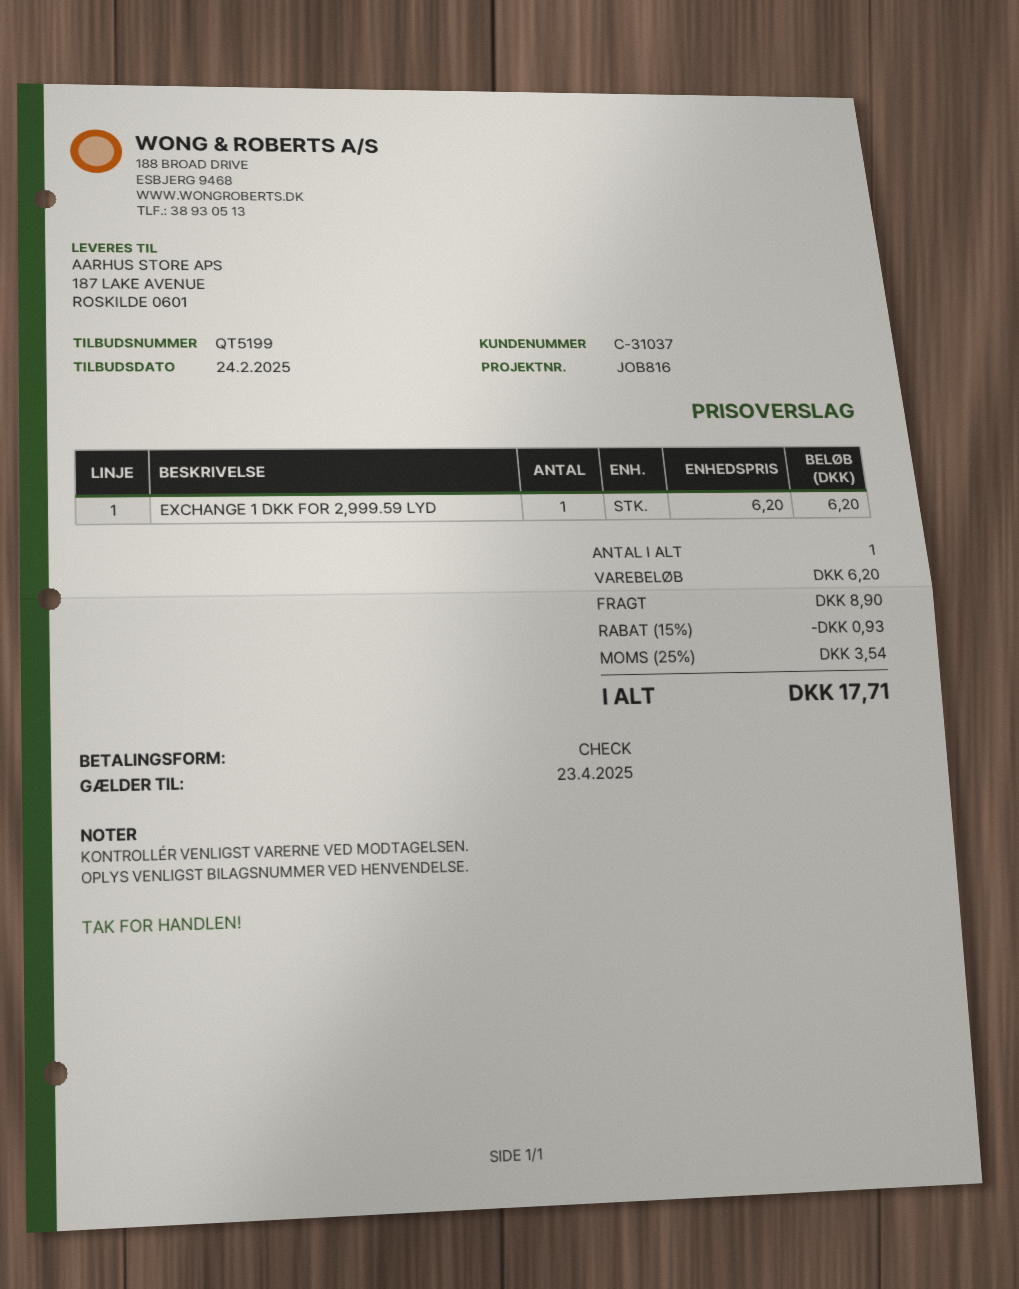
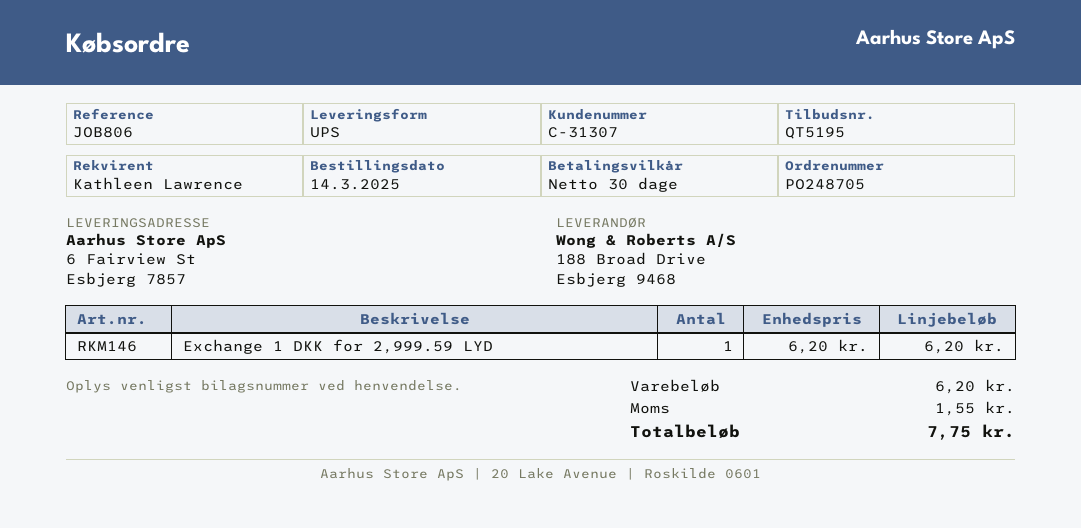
quote number: QT5199 -> QT5195
customer number: C-31037 -> C-31307
reference: JOB816 -> JOB806
ship to: 187 LAKE AVENUE, ROSKILDE 0601 -> 6 Fairview St, Esbjerg 7857
discount: 15% = 0.93 -> none
shipping: 8.90 -> none
tax: 3.54 -> 1.55
total: 17.71 -> 7.75

